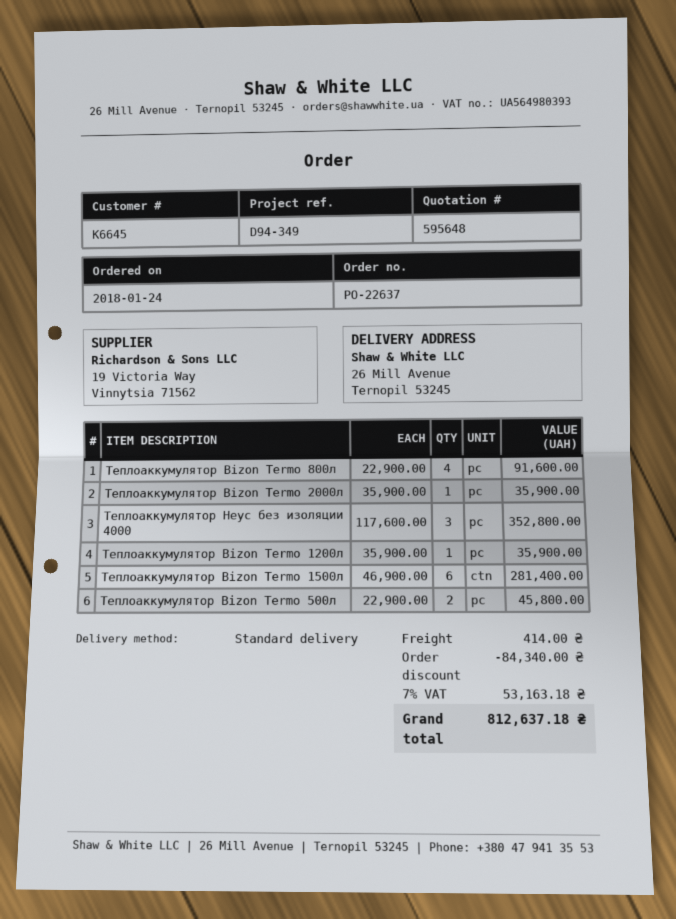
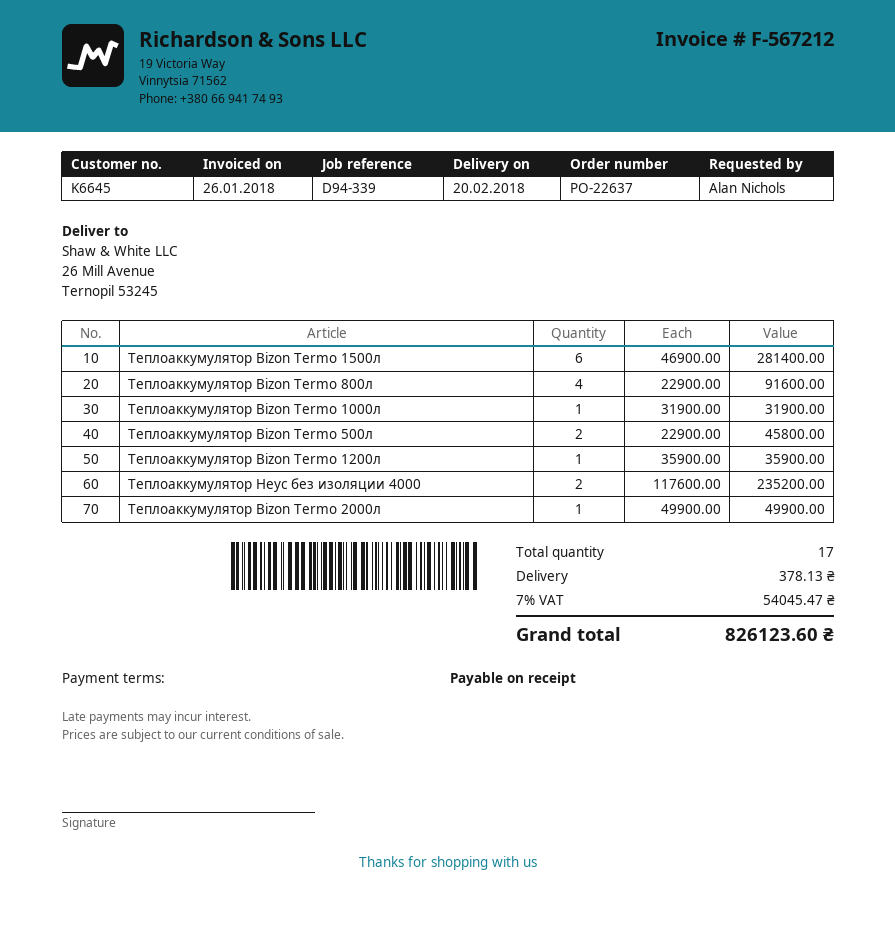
reference: D94-349 -> D94-339
Теплоаккумулятор Bizon Termo 2000л: 1 x 35900.00 = 35900.00 -> 1 x 49900.00 = 49900.00
Теплоаккумулятор Неус без изоляции 4000: 3 x 117600.00 = 352800.00 -> 2 x 117600.00 = 235200.00
Теплоаккумулятор Bizon Termo 1000л: none -> 1 x 31900.00 = 31900.00
discount: 84340.00 -> none
shipping: 414.00 -> 378.13
tax: 7% = 53163.18 -> 7% = 54045.47
total: 812637.18 -> 826123.60

